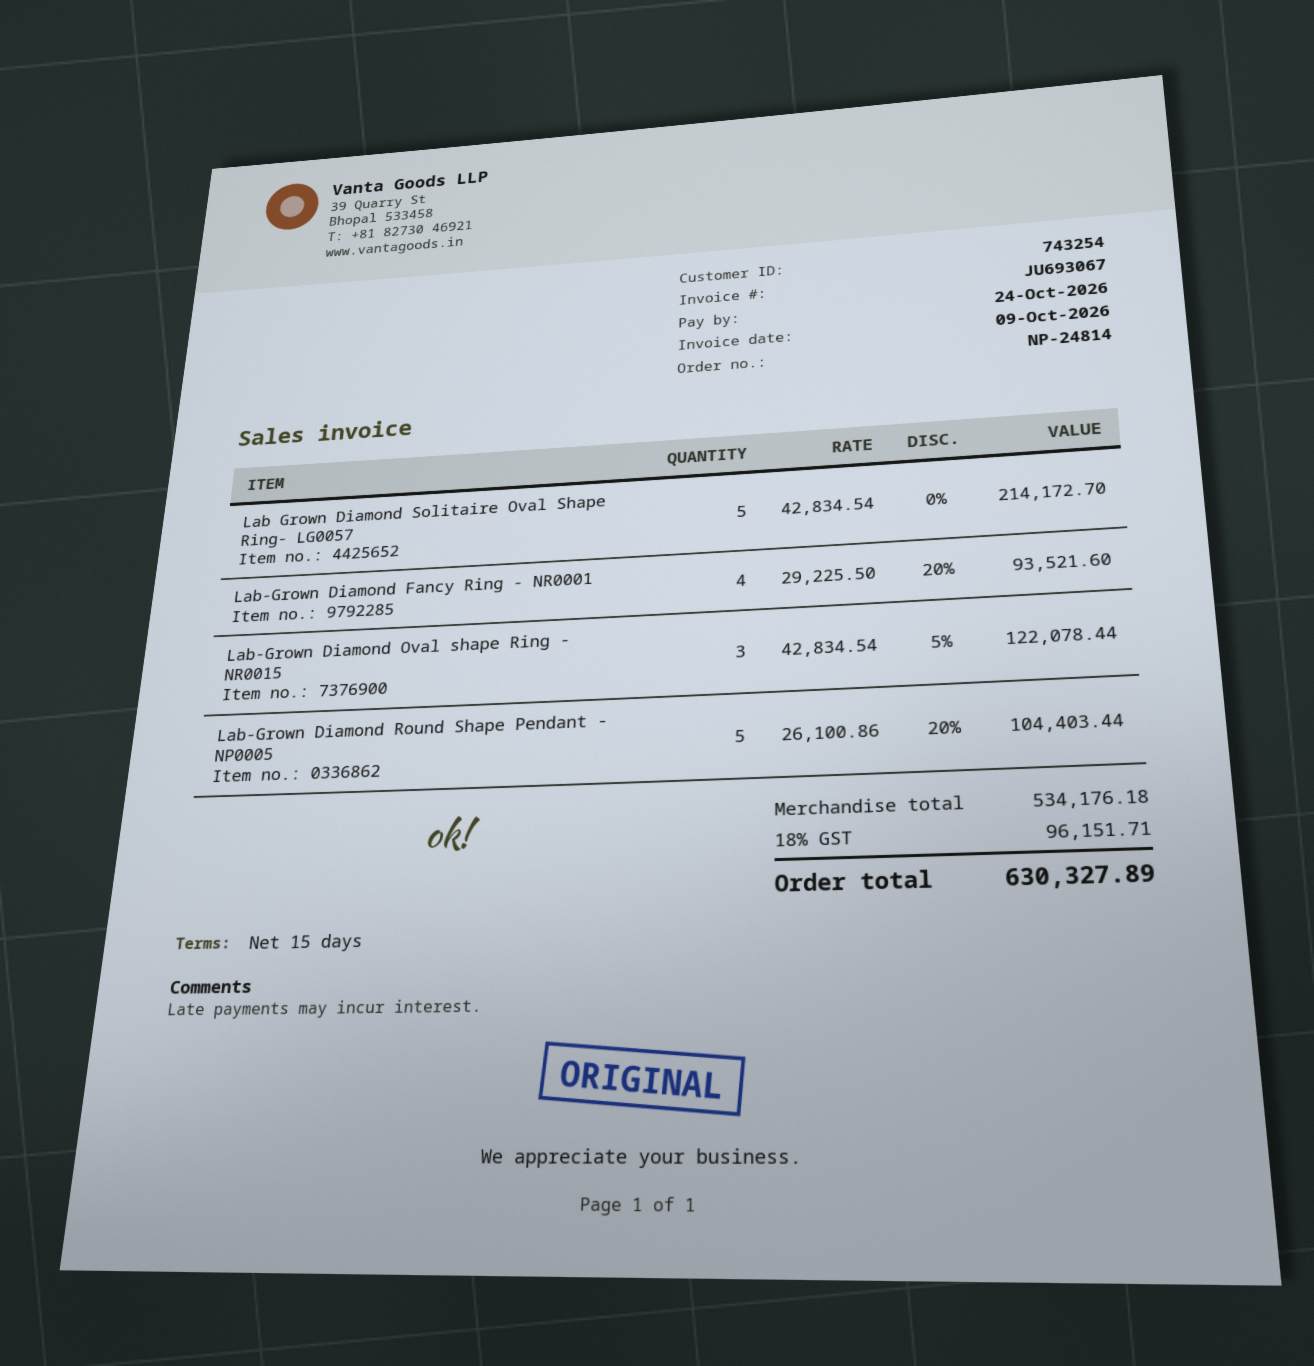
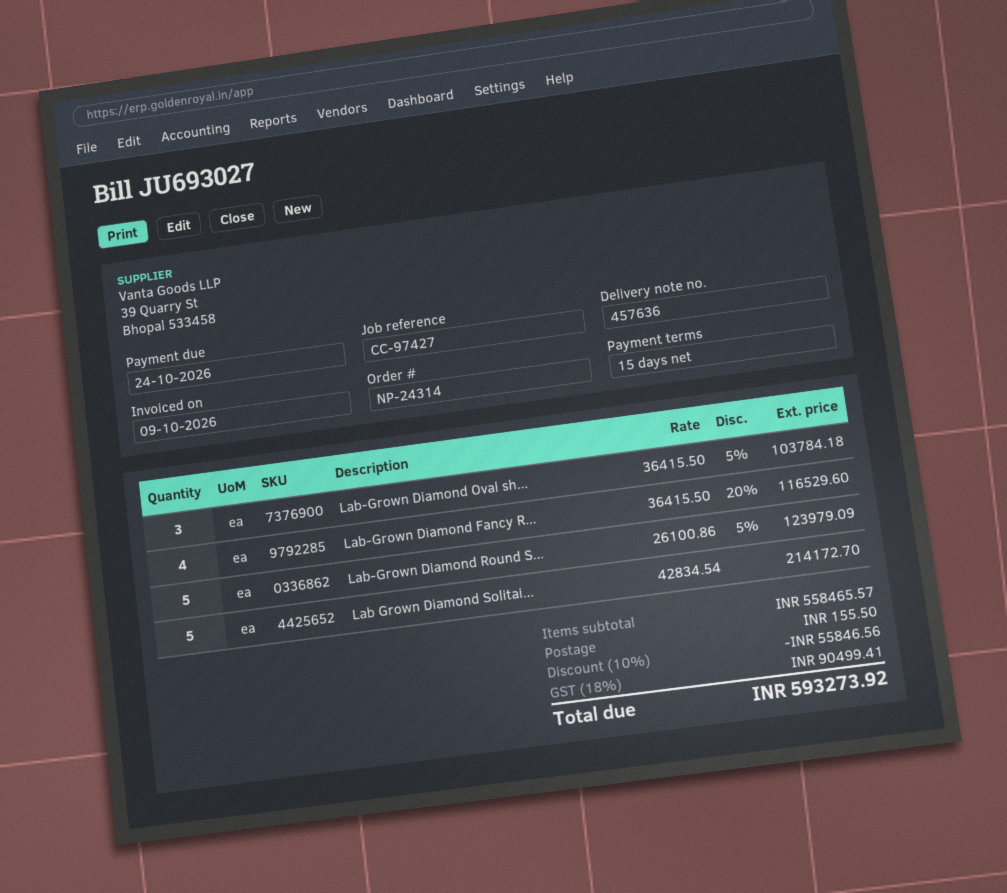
order number: NP-24814 -> NP-24314
invoice number: JU693067 -> JU693027
Lab-Grown Diamond Fancy Ring - NR0001: 4 x 29225.50 - 20% = 93521.60 -> 4 x 36415.50 - 20% = 116529.60
Lab-Grown Diamond Oval shape Ring - NR0015: 3 x 42834.54 - 5% = 122078.44 -> 3 x 36415.50 - 5% = 103784.18
Lab-Grown Diamond Round Shape Pendant - NP0005: 5 x 26100.86 - 20% = 104403.44 -> 5 x 26100.86 - 5% = 123979.09
subtotal: 534176.18 -> 558465.57
discount: none -> 10% = 55846.56
shipping: none -> 155.50
tax: 18% = 96151.71 -> 18% = 90499.41
total: 630327.89 -> 593273.92

